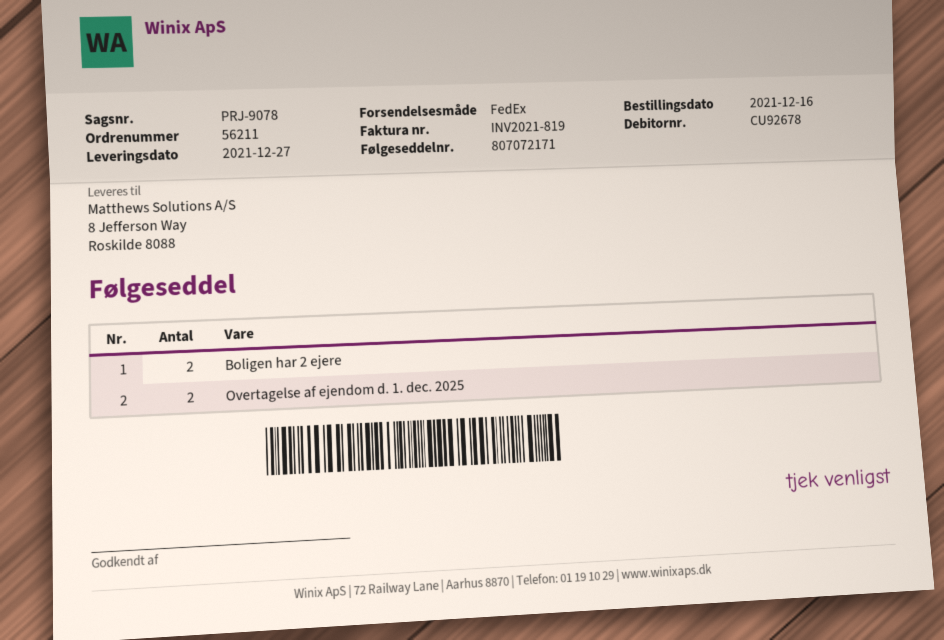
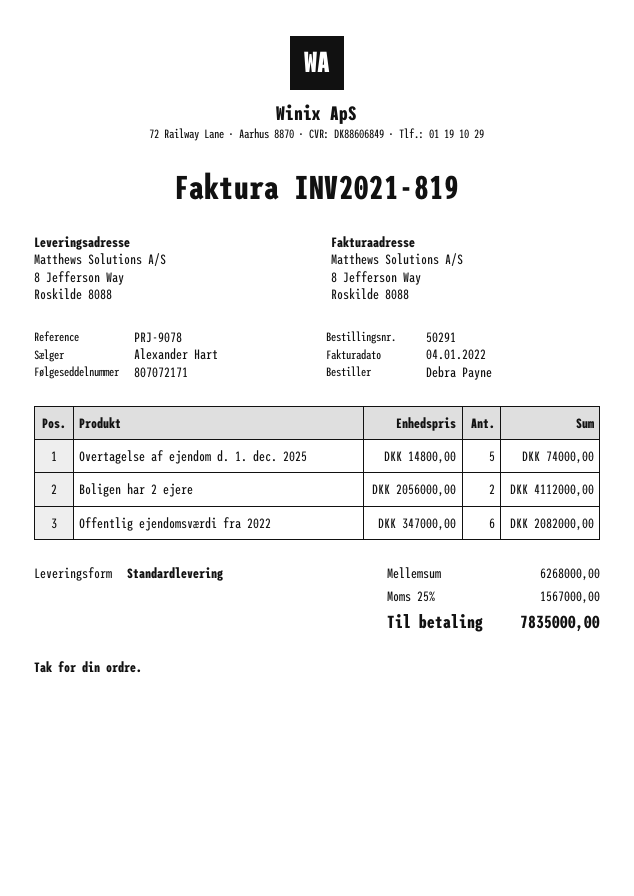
order number: 56211 -> 50291
shipping method: FedEx -> standard
Overtagelse af ejendom d. 1. dec. 2025: 2 -> 5
Offentlig ejendomsværdi fra 2022: none -> 6

